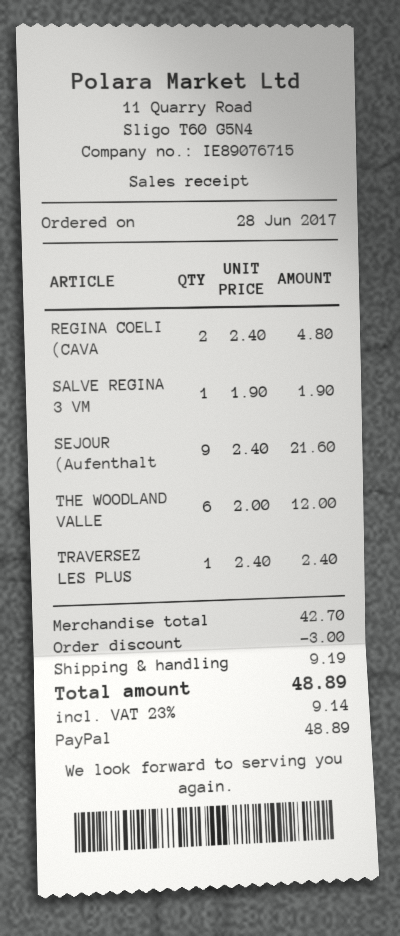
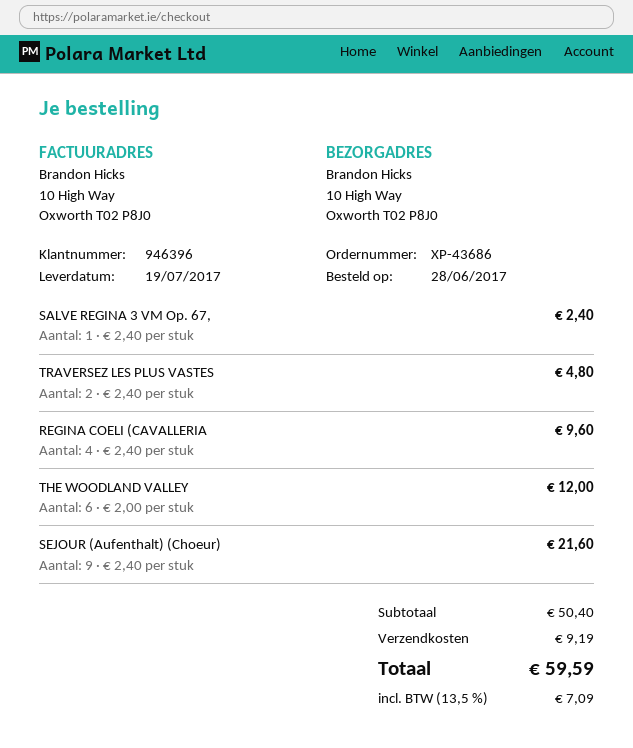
REGINA COELI (CAVA: 2 x 2.40 = 4.80 -> 4 x 2.40 = 9.60
SALVE REGINA 3 VM: 1 x 1.90 = 1.90 -> 1 x 2.40 = 2.40
TRAVERSEZ LES PLUS: 1 x 2.40 = 2.40 -> 2 x 2.40 = 4.80
subtotal: 42.70 -> 50.40
discount: 3.00 -> none
tax: 23% = 9.14 -> 13.5% = 7.09
total: 48.89 -> 59.59

